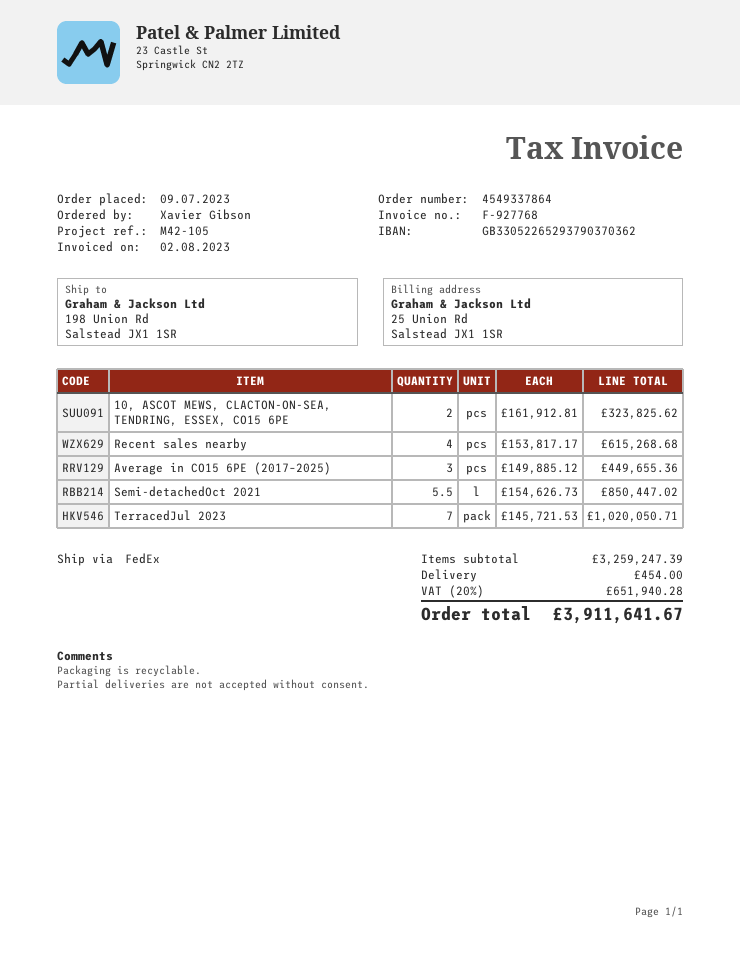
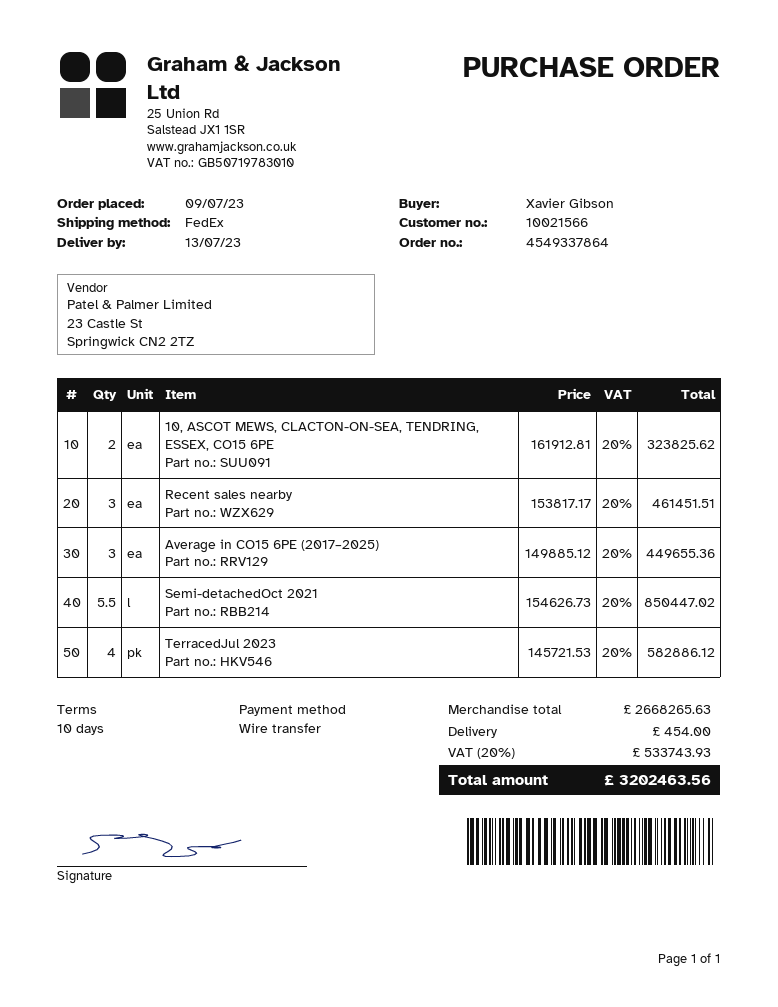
Recent sales nearby: 4 x 153817.17 = 615268.68 -> 3 x 153817.17 = 461451.51
TerracedJul 2023: 7 x 145721.53 = 1020050.71 -> 4 x 145721.53 = 582886.12
subtotal: 3259247.39 -> 2668265.63
tax: 20% = 651940.28 -> 20% = 533743.93
total: 3911641.67 -> 3202463.56

